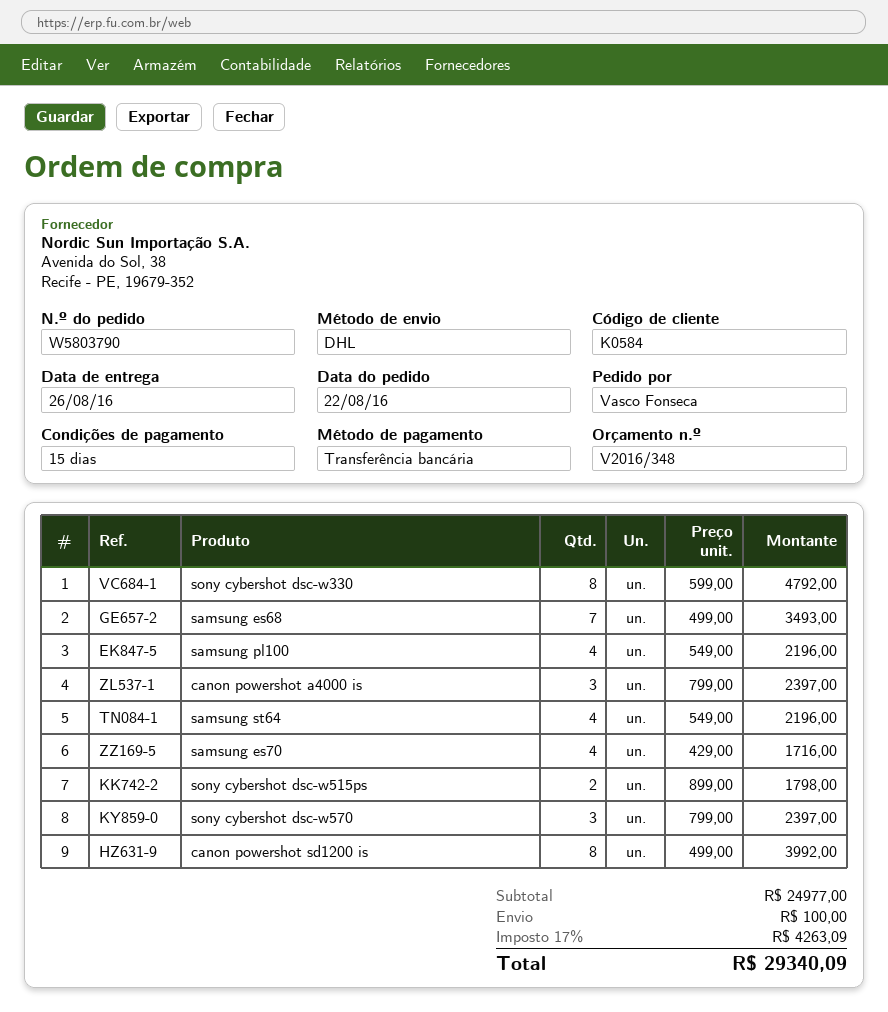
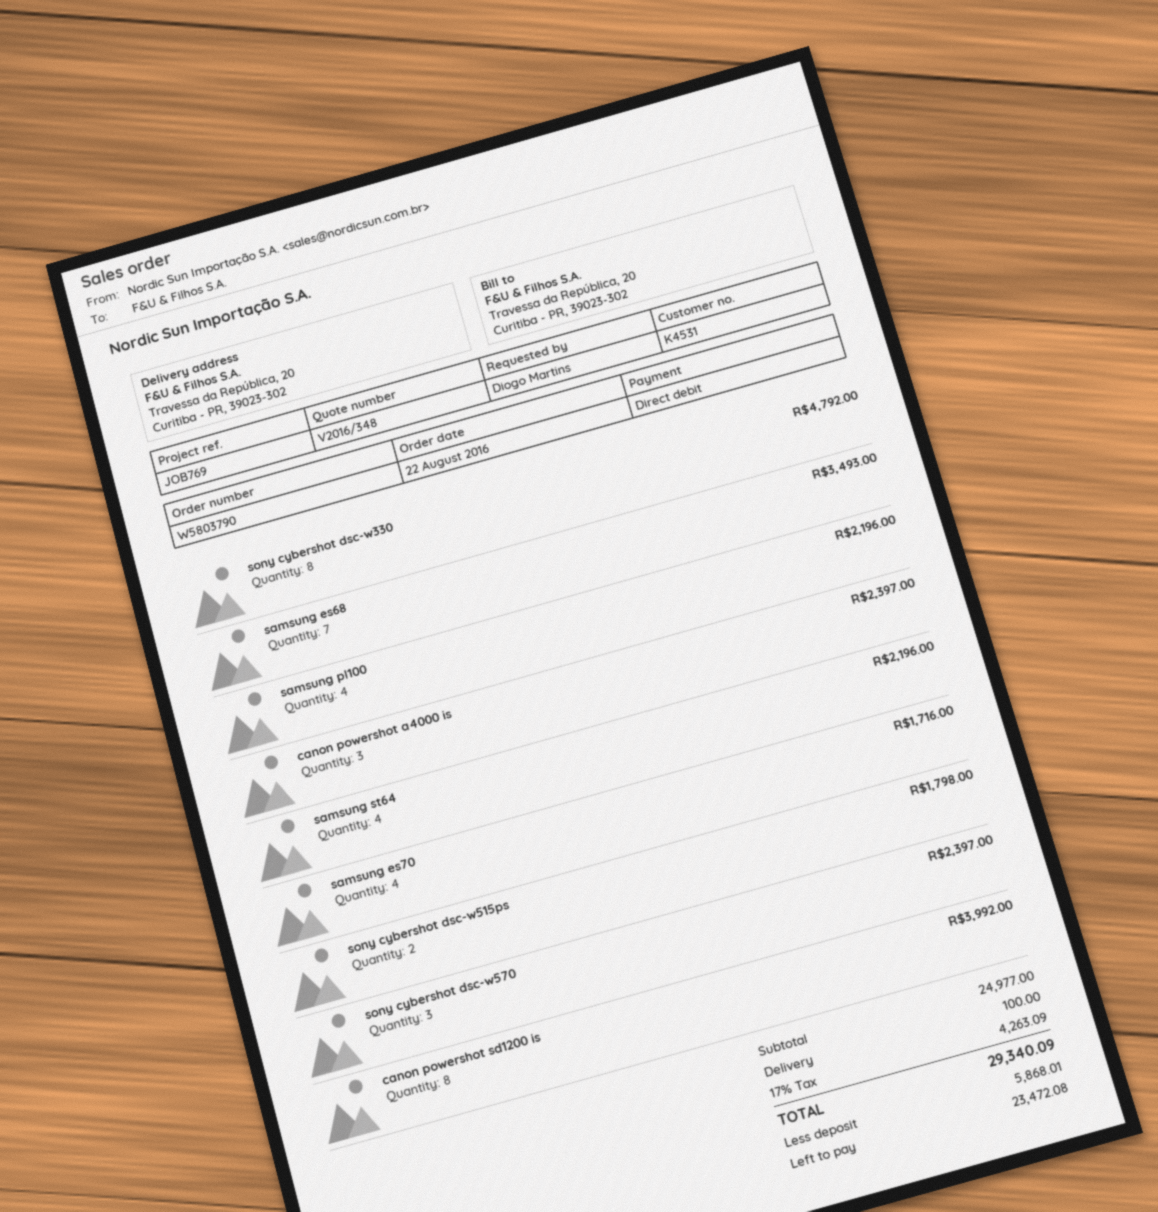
customer number: K0584 -> K4531
ordered by: Vasco Fonseca -> Diogo Martins
payment method: bank transfer -> direct debit

